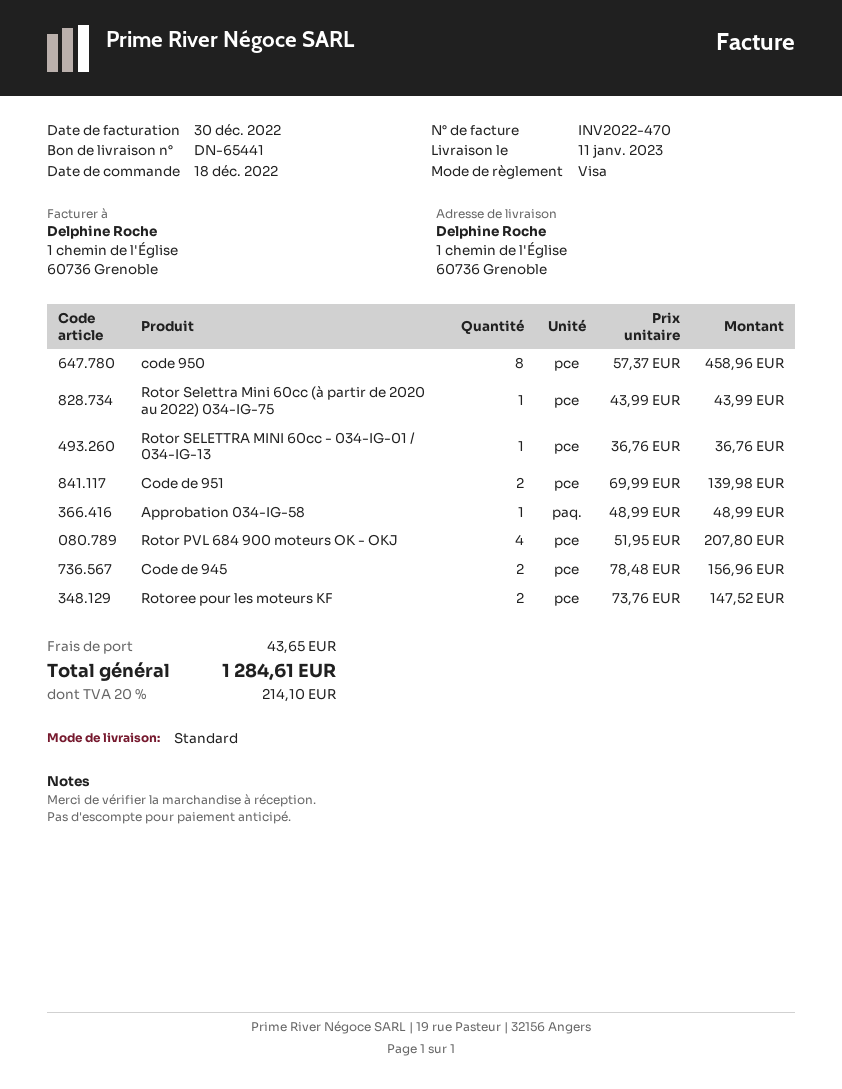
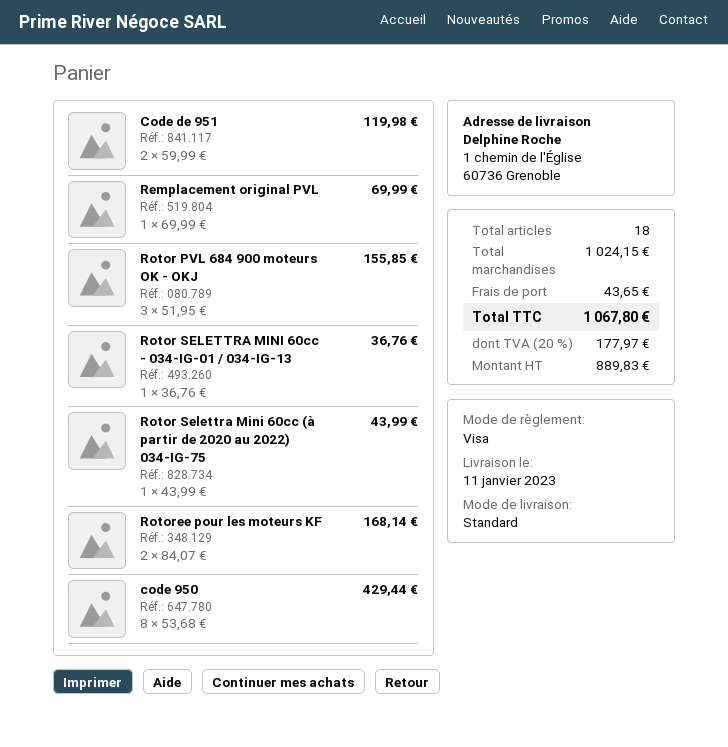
code 950: 8 x 57.37 = 458.96 -> 8 x 53.68 = 429.44
Code de 951: 2 x 69.99 = 139.98 -> 2 x 59.99 = 119.98
Approbation 034-IG-58: 1 x 48.99 = 48.99 -> none
Rotor PVL 684 900 moteurs OK - OKJ: 4 x 51.95 = 207.80 -> 3 x 51.95 = 155.85
Code de 945: 2 x 78.48 = 156.96 -> none
Rotoree pour les moteurs KF: 2 x 73.76 = 147.52 -> 2 x 84.07 = 168.14
Remplacement original PVL: none -> 1 x 69.99 = 69.99
tax: 20% = 214.10 -> 20% = 177.97
total: 1284.61 -> 1067.80

